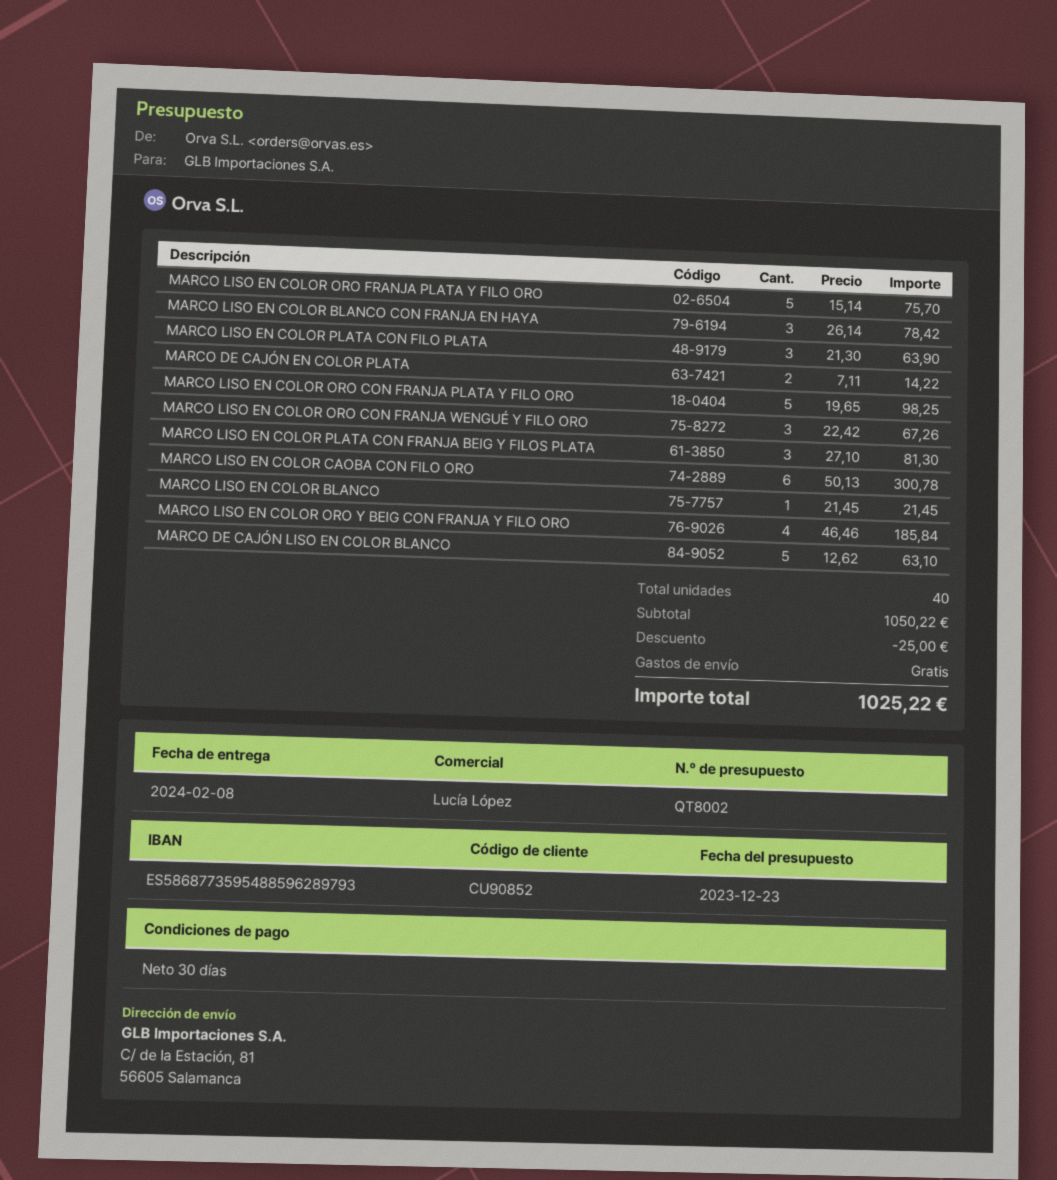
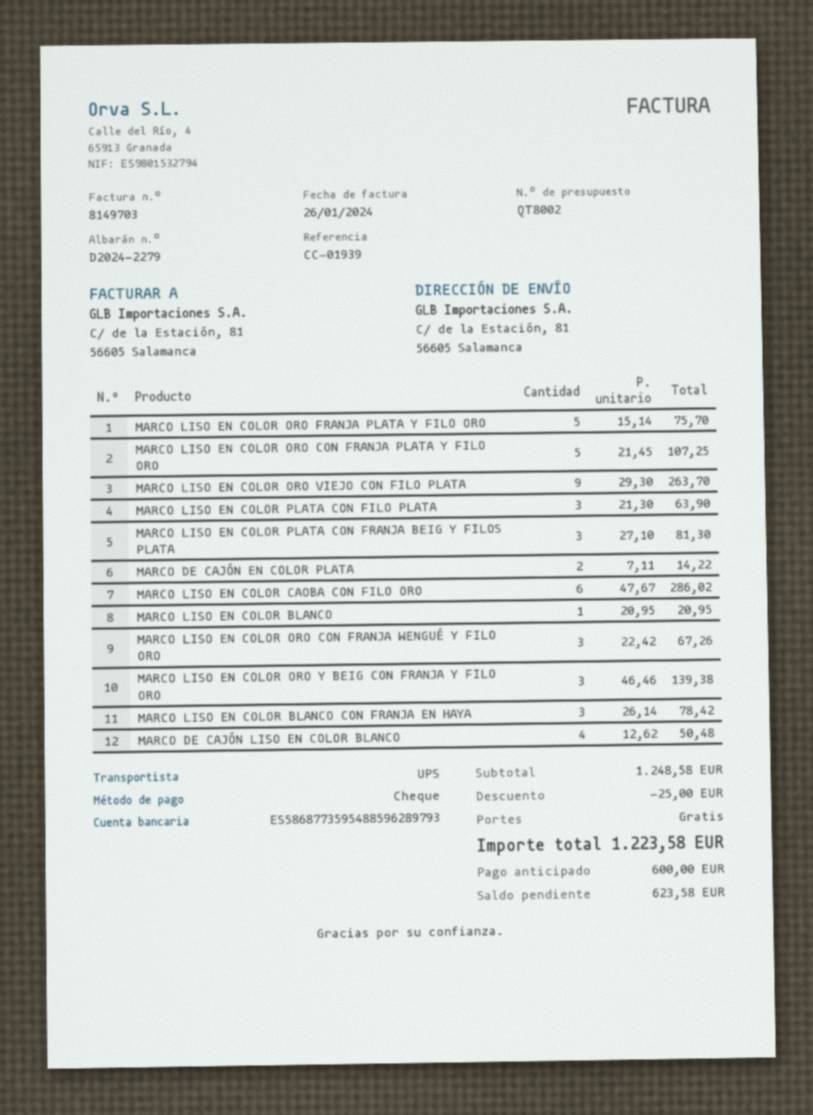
MARCO LISO EN COLOR ORO CON FRANJA PLATA Y FILO ORO: 5 x 19.65 = 98.25 -> 5 x 21.45 = 107.25
MARCO LISO EN COLOR CAOBA CON FILO ORO: 6 x 50.13 = 300.78 -> 6 x 47.67 = 286.02
MARCO LISO EN COLOR BLANCO: 1 x 21.45 = 21.45 -> 1 x 20.95 = 20.95
MARCO LISO EN COLOR ORO Y BEIG CON FRANJA Y FILO ORO: 4 x 46.46 = 185.84 -> 3 x 46.46 = 139.38
MARCO DE CAJÓN LISO EN COLOR BLANCO: 5 x 12.62 = 63.10 -> 4 x 12.62 = 50.48
MARCO LISO EN COLOR ORO VIEJO CON FILO PLATA: none -> 9 x 29.30 = 263.70
subtotal: 1050.22 -> 1248.58
total: 1025.22 -> 1223.58

